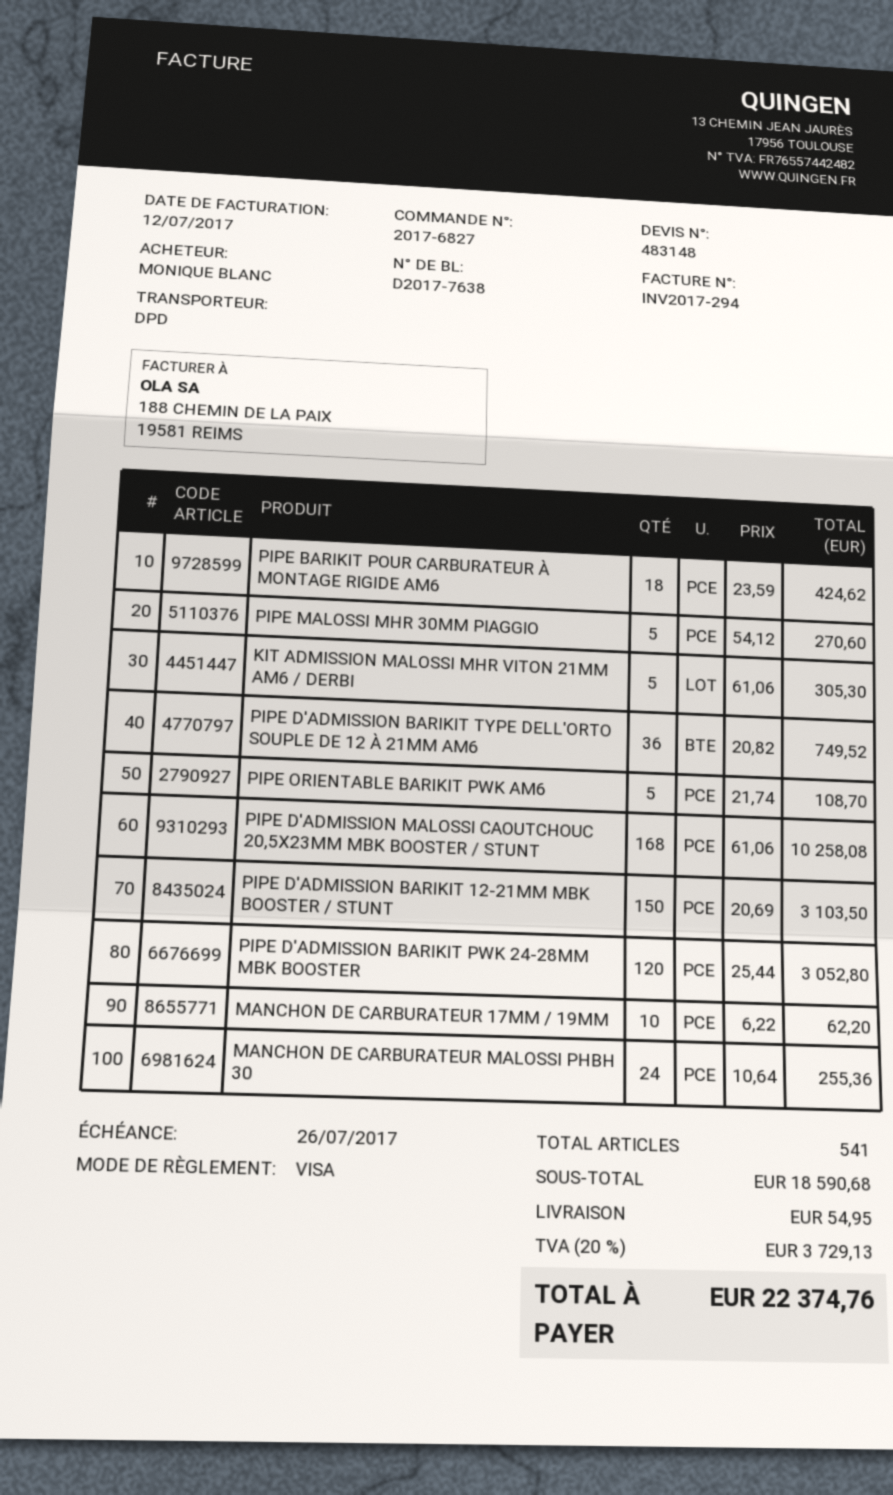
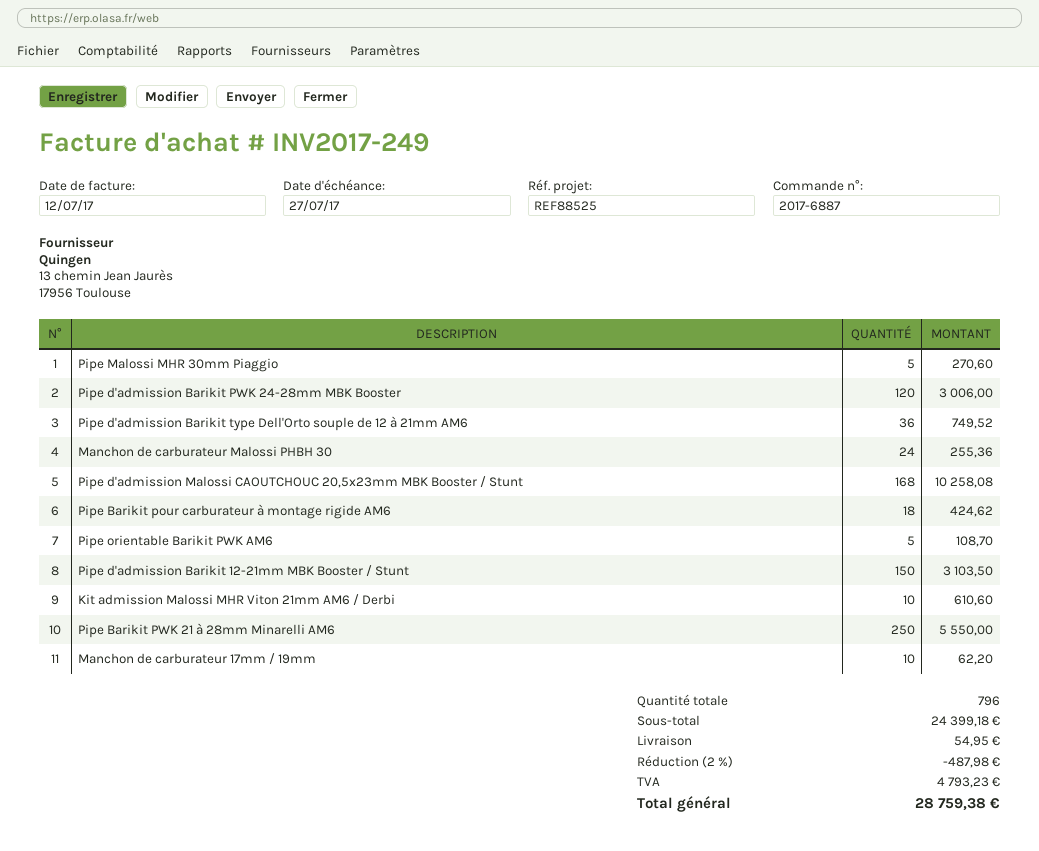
order number: 2017-6827 -> 2017-6887
invoice number: INV2017-294 -> INV2017-249
due date: 2017-07-26 -> 2017-07-27
KIT ADMISSION MALOSSI MHR VITON 21MM AM6 / DERBI: 5 for 305.30 -> 10 for 610.60
PIPE D'ADMISSION BARIKIT PWK 24-28MM MBK BOOSTER: 120 for 3052.80 -> 120 for 3006.00
Pipe Barikit PWK 21 à 28mm Minarelli AM6: none -> 250 for 5550.00
total quantity: 541 -> 796
subtotal: 18590.68 -> 24399.18
discount: none -> 2% = 487.98
tax: 3729.13 -> 4793.23
total: 22374.76 -> 28759.38

